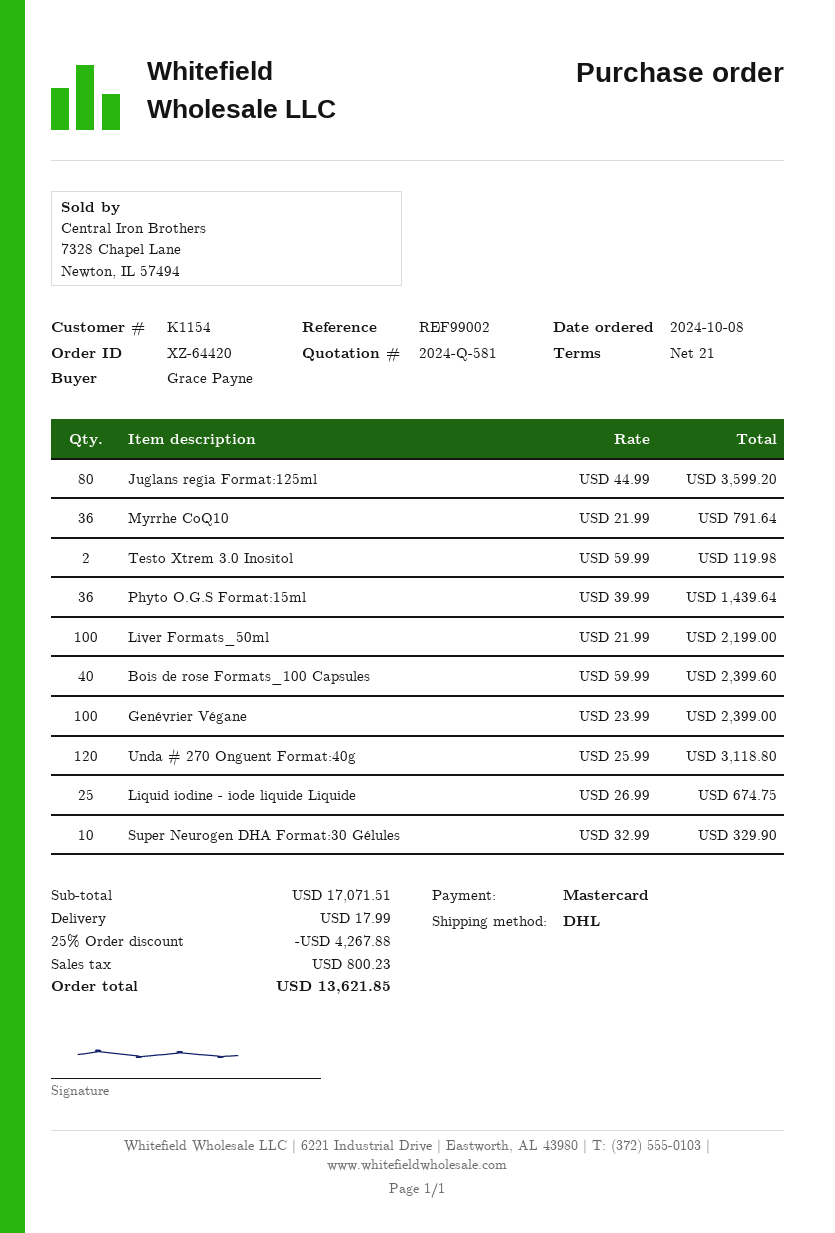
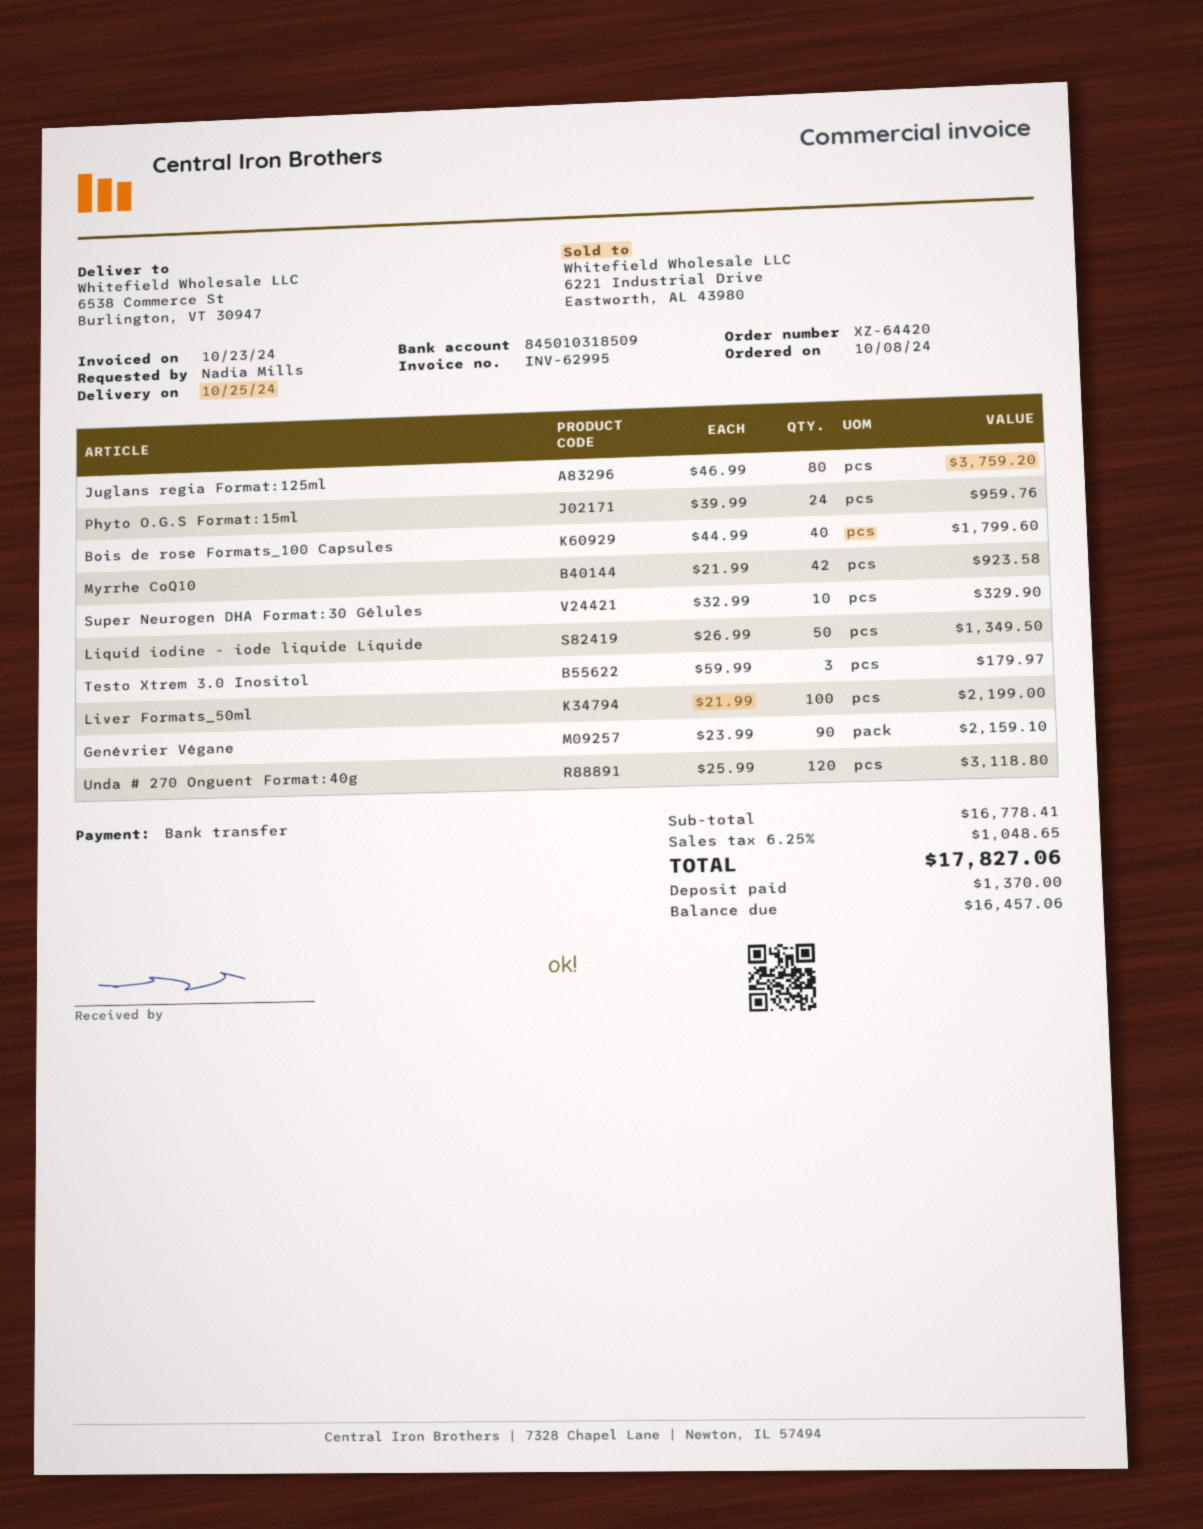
ordered by: Grace Payne -> Nadia Mills
payment method: Mastercard -> bank transfer
Juglans regia Format:125ml: 80 x 44.99 = 3599.20 -> 80 x 46.99 = 3759.20
Myrrhe CoQ10: 36 x 21.99 = 791.64 -> 42 x 21.99 = 923.58
Testo Xtrem 3.0 Inositol: 2 x 59.99 = 119.98 -> 3 x 59.99 = 179.97
Phyto O.G.S Format:15ml: 36 x 39.99 = 1439.64 -> 24 x 39.99 = 959.76
Bois de rose Formats_100 Capsules: 40 x 59.99 = 2399.60 -> 40 x 44.99 = 1799.60
Genévrier Végane: 100 x 23.99 = 2399.00 -> 90 x 23.99 = 2159.10
Liquid iodine - iode liquide Liquide: 25 x 26.99 = 674.75 -> 50 x 26.99 = 1349.50
subtotal: 17071.51 -> 16778.41
discount: 25% = 4267.88 -> none
shipping: 17.99 -> none
tax: 800.23 -> 1048.65
total: 13621.85 -> 17827.06

